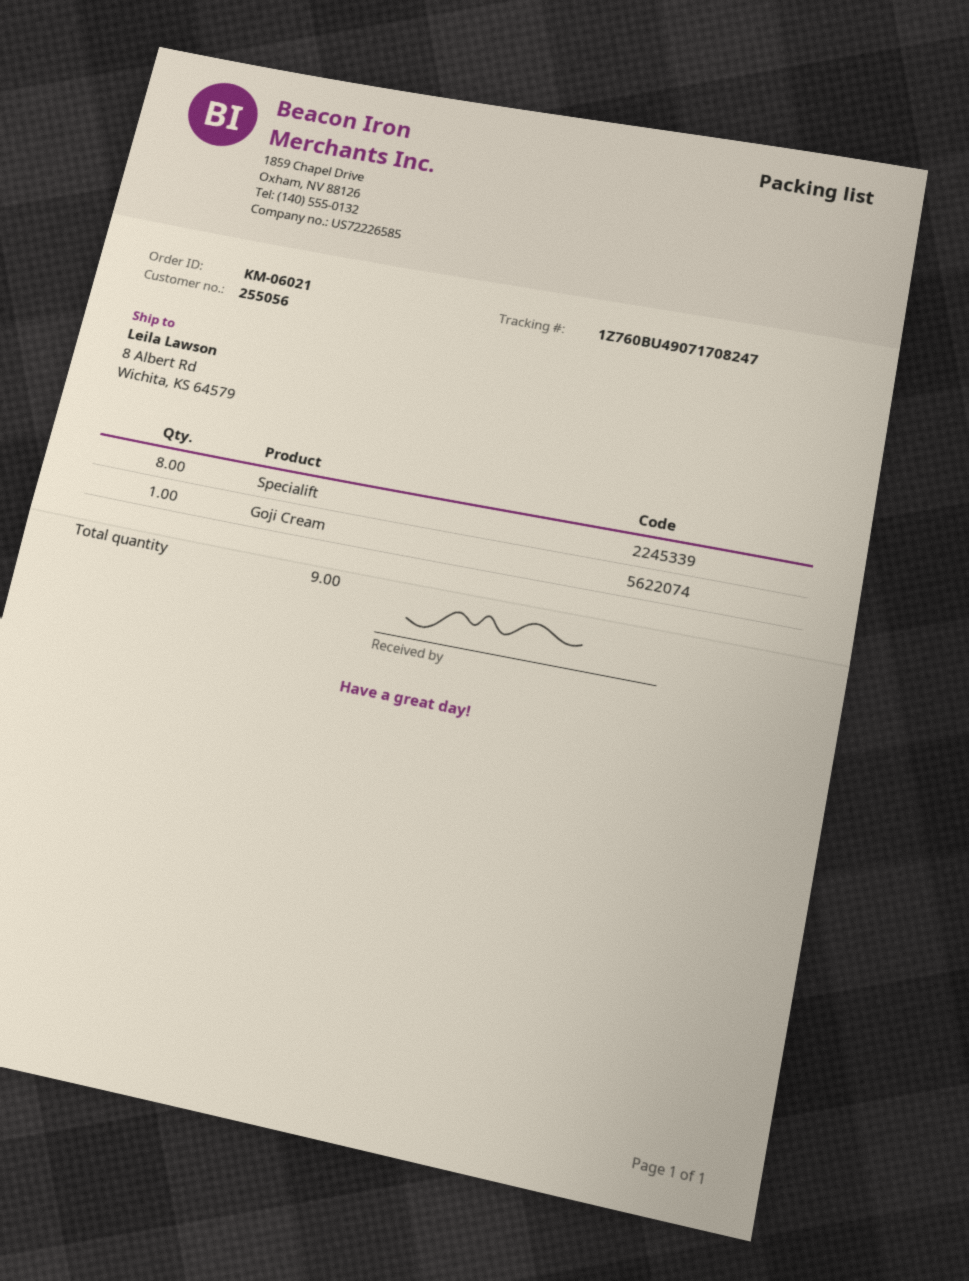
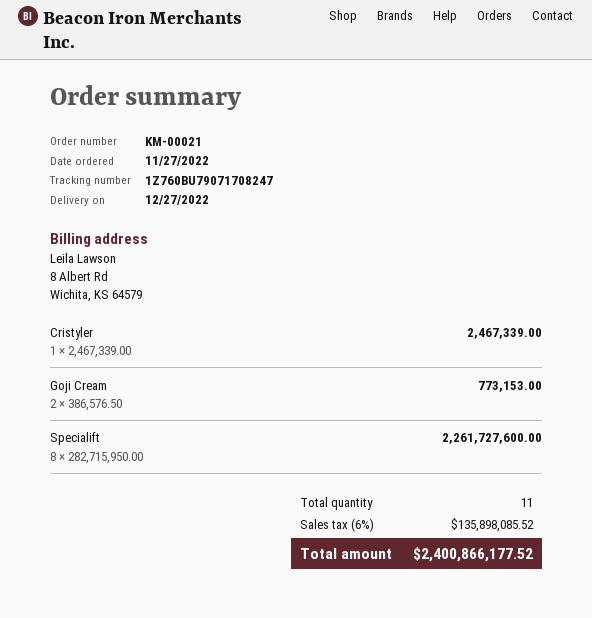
order number: KM-06021 -> KM-00021
tracking number: 1Z760BU49071708247 -> 1Z760BU79071708247
Goji Cream: 1 -> 2
Cristyler: none -> 1
total quantity: 9 -> 11

